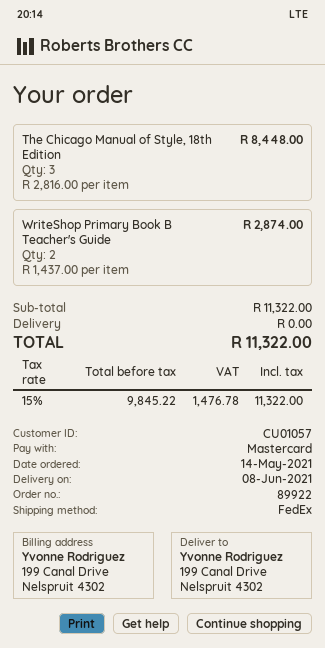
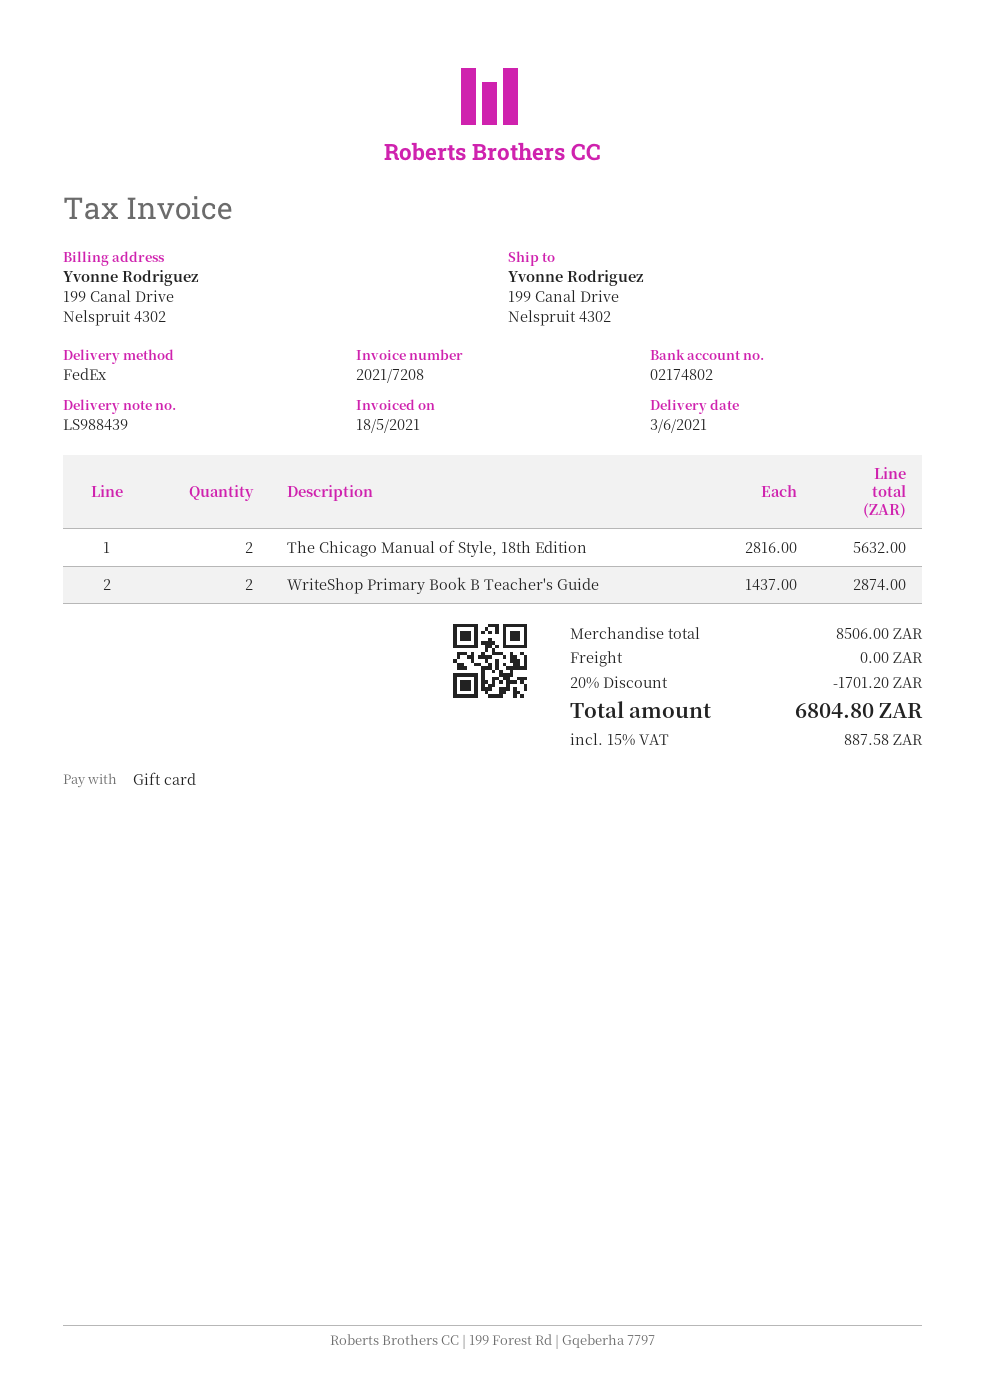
delivery date: 2021-06-08 -> 2021-06-03
payment method: Mastercard -> gift card
The Chicago Manual of Style, 18th Edition: 3 x 2816.00 = 8448.00 -> 2 x 2816.00 = 5632.00
subtotal: 11322.00 -> 8506.00
discount: none -> 20% = 1701.20
tax: 15% = 1476.78 -> 15% = 887.58
total: 11322.00 -> 6804.80

